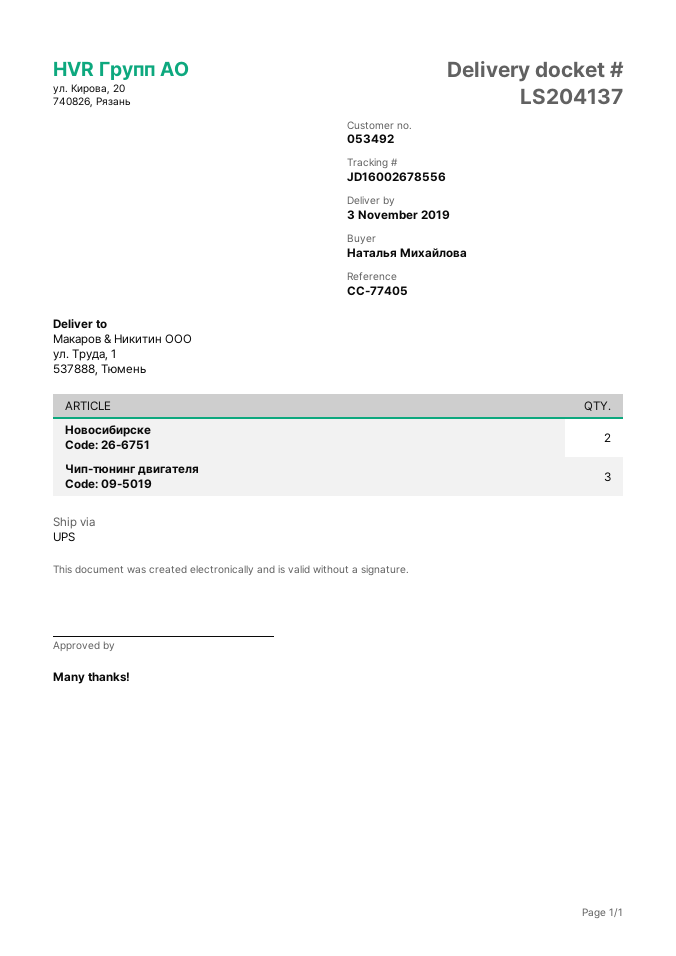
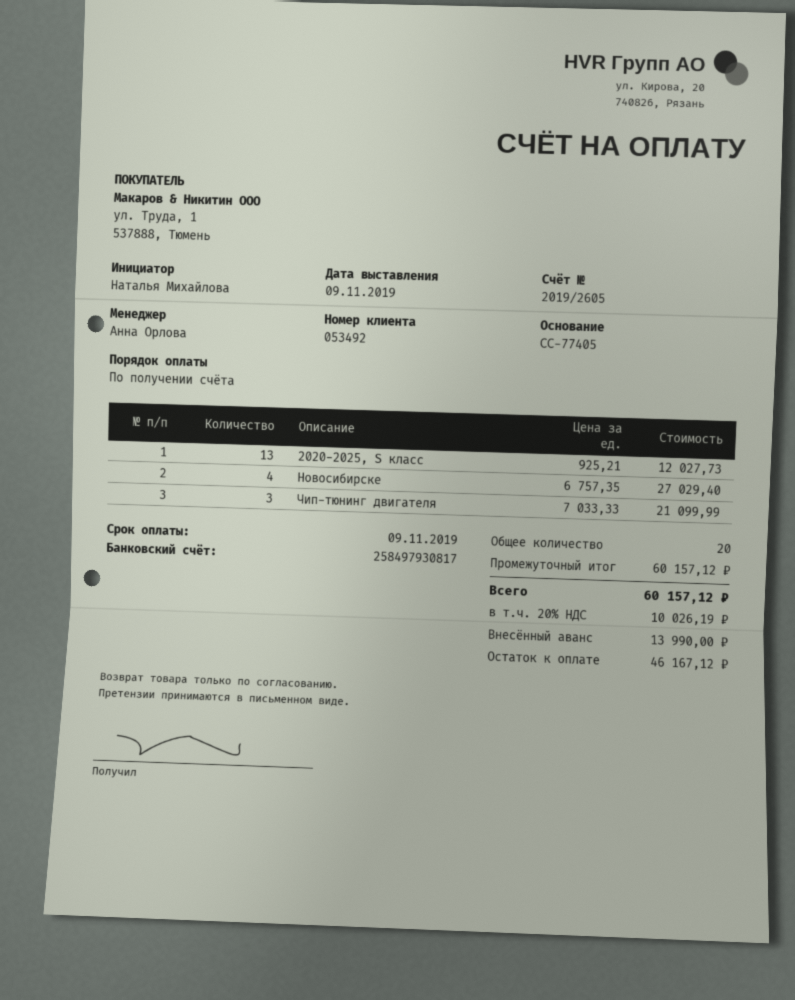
Новосибирске: 2 -> 4
2020-2025, S класс: none -> 13

